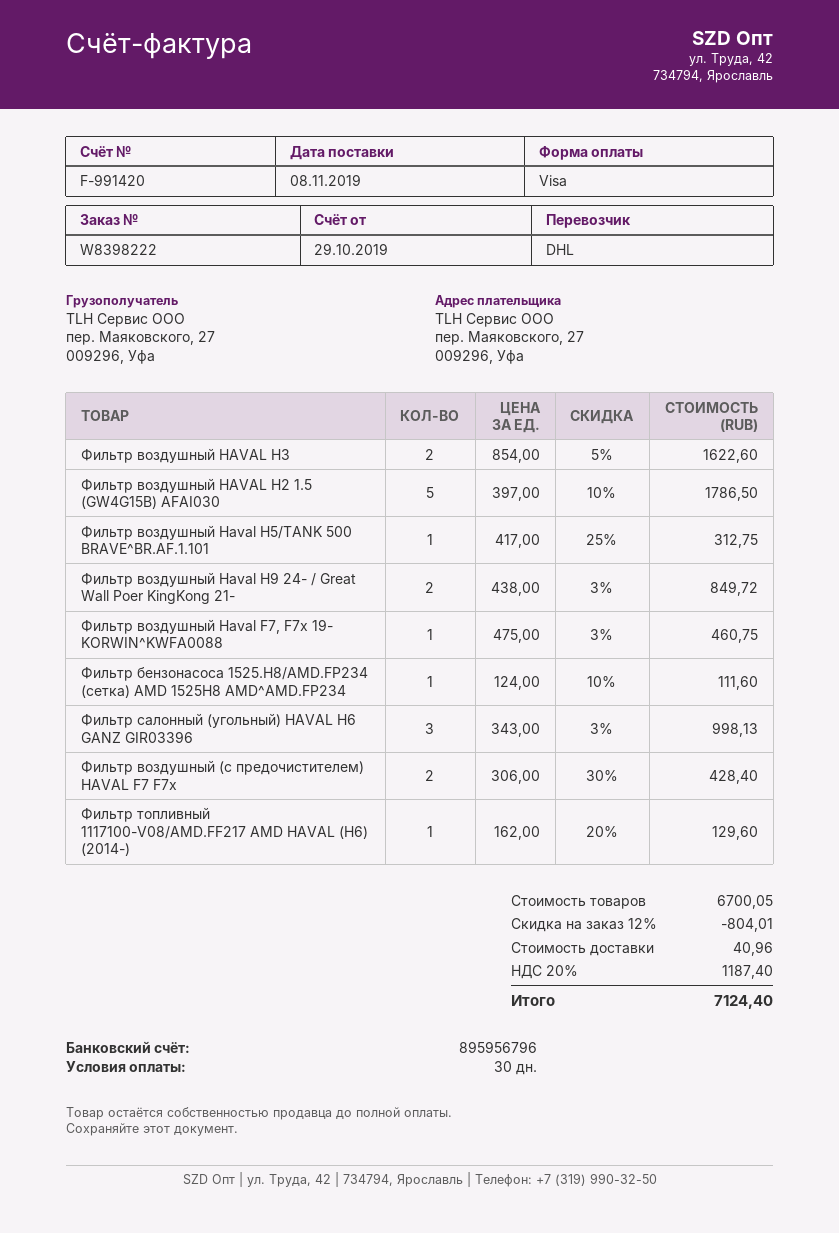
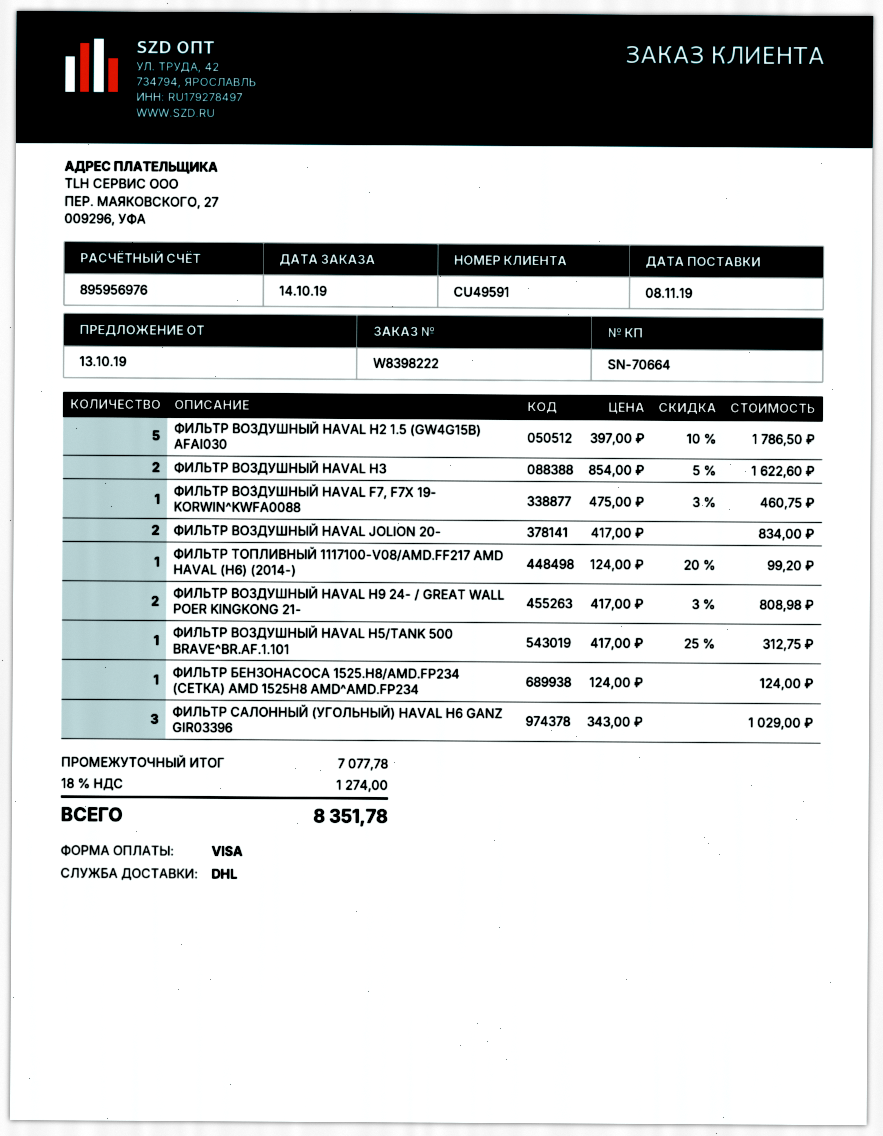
bank account: 895956796 -> 895956976
Фильтр воздушный Haval H9 24- / Great Wall Poer KingKong 21-: 2 x 438.00 - 3% = 849.72 -> 2 x 417.00 - 3% = 808.98
Фильтр бензонасоса 1525.H8/AMD.FP234 (сетка) AMD 1525H8 AMD^AMD.FP234: 1 x 124.00 - 10% = 111.60 -> 1 x 124.00 = 124.00
Фильтр салонный (угольный) HAVAL H6 GANZ GIR03396: 3 x 343.00 - 3% = 998.13 -> 3 x 343.00 = 1029.00
Фильтр воздушный (с предочистителем) HAVAL F7 F7x: 2 x 306.00 - 30% = 428.40 -> none
Фильтр топливный 1117100-V08/AMD.FF217 AMD HAVAL (H6) (2014-): 1 x 162.00 - 20% = 129.60 -> 1 x 124.00 - 20% = 99.20
ФИЛЬТР ВОЗДУШНЫЙ HAVAL JOLION 20-: none -> 2 x 417.00 = 834.00
subtotal: 6700.05 -> 7077.78
discount: 12% = 804.01 -> none
shipping: 40.96 -> none
tax: 20% = 1187.40 -> 18% = 1274.00
total: 7124.40 -> 8351.78

